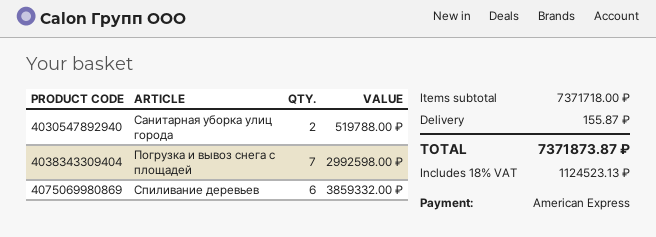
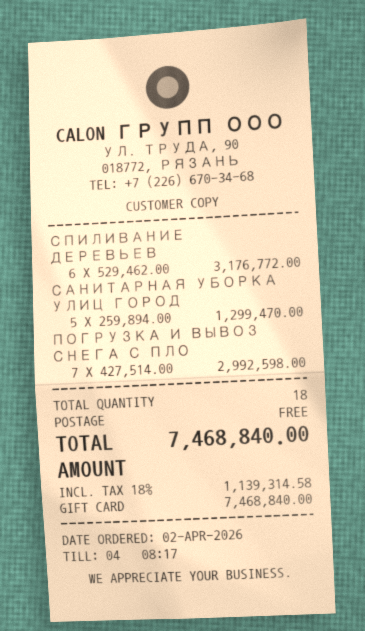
payment method: American Express -> gift card
Санитарная уборка улиц города: 2 for 519788.00 -> 5 for 1299470.00
Спиливание деревьев: 6 for 3859332.00 -> 6 for 3176772.00
shipping: 155.87 -> 0.00
tax: 18% = 1124523.13 -> 18% = 1139314.58
total: 7371873.87 -> 7468840.00

